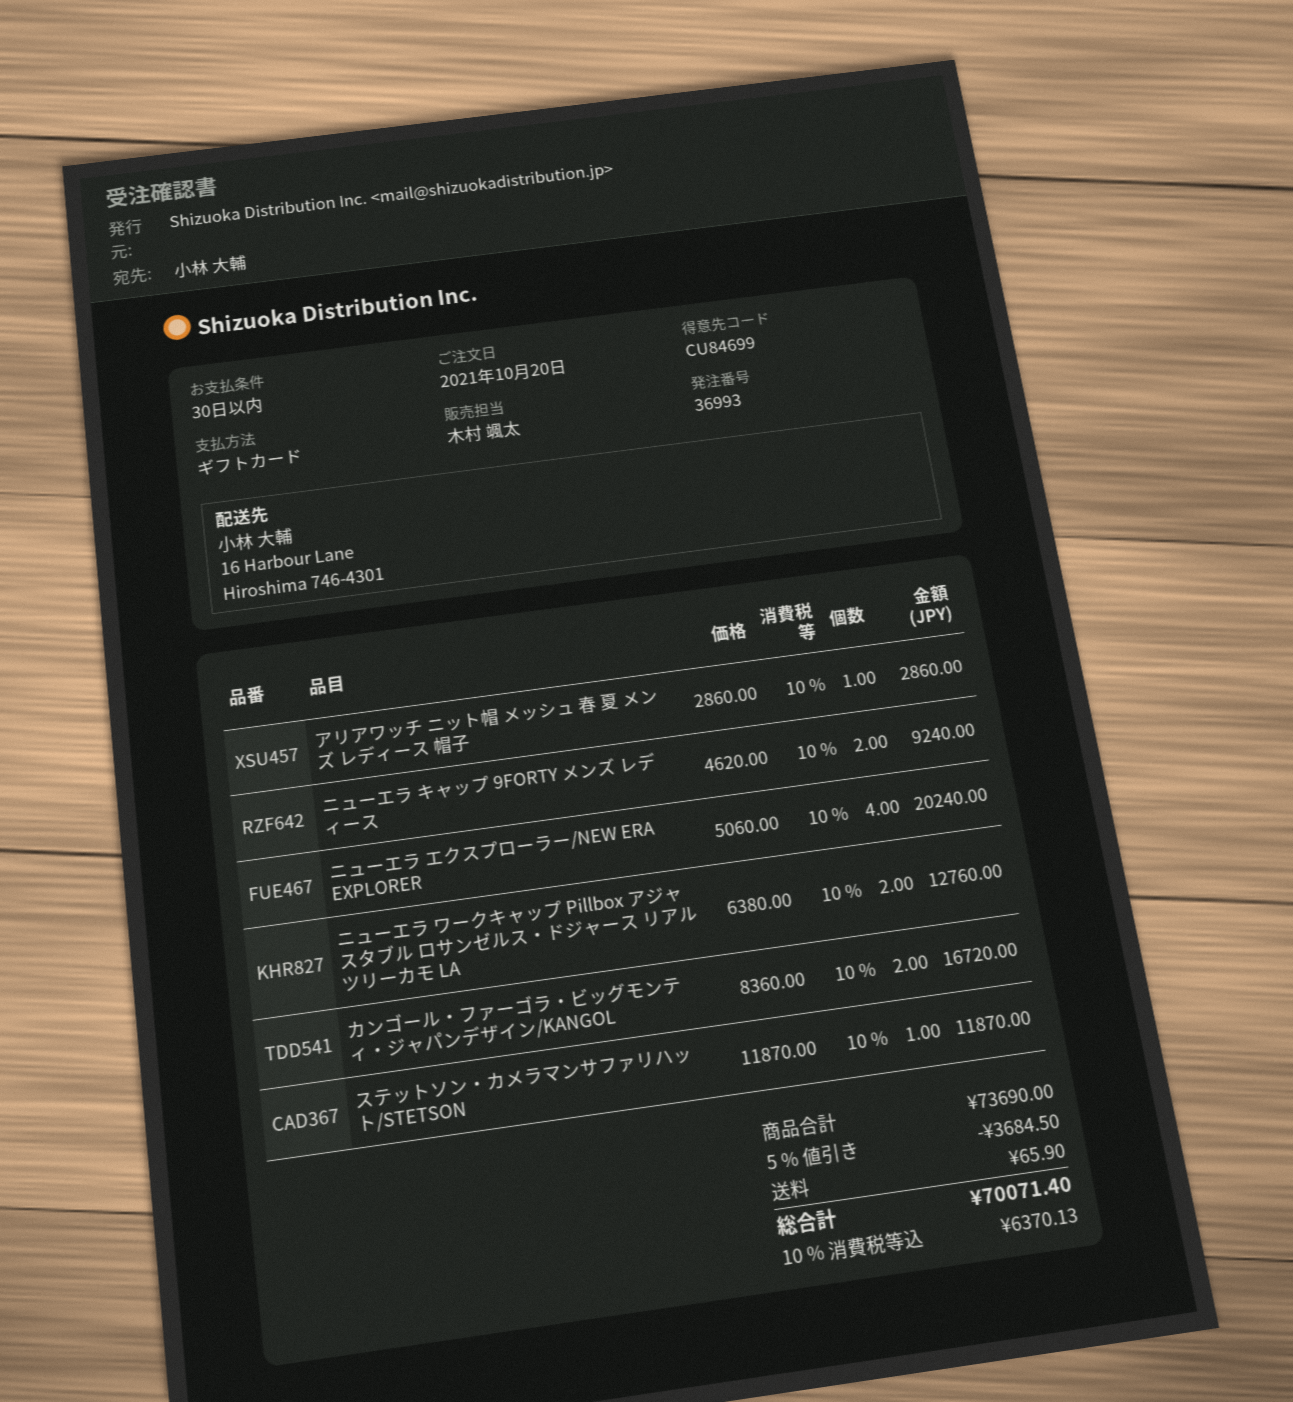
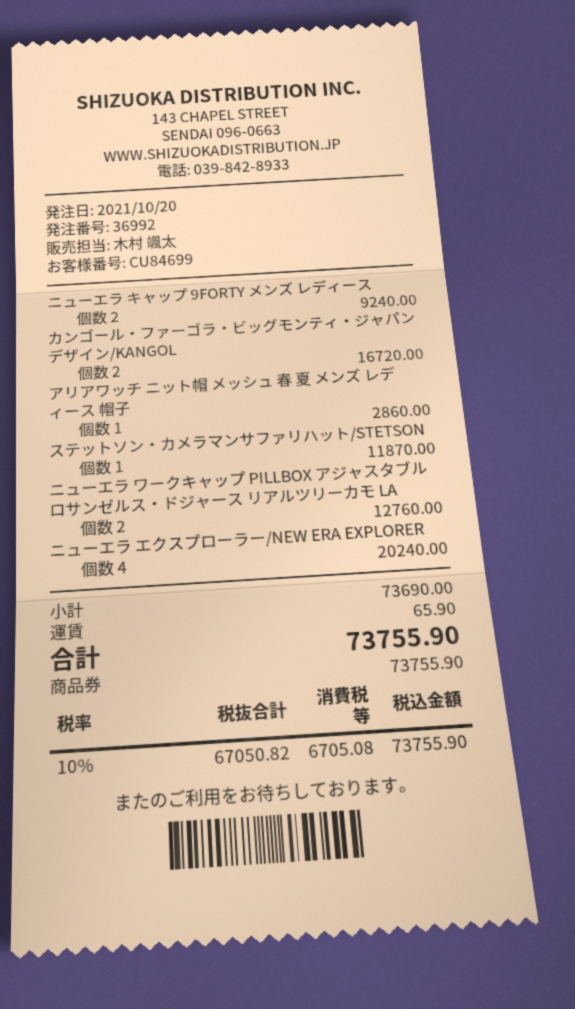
order number: 36993 -> 36992
discount: 5% = 3684.50 -> none
tax: 10% = 6370.13 -> 10% = 6705.08
total: 70071.40 -> 73755.90

